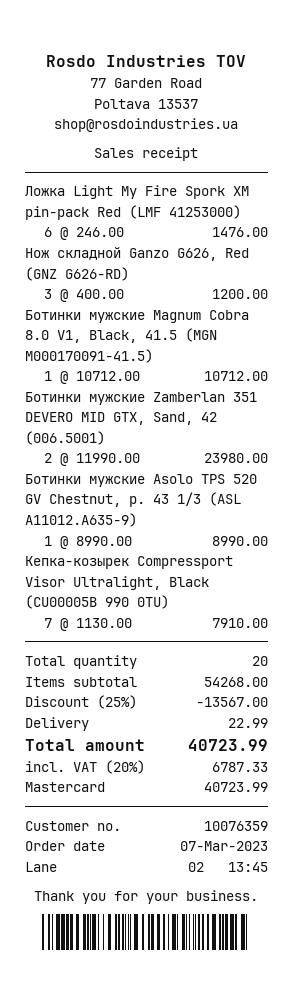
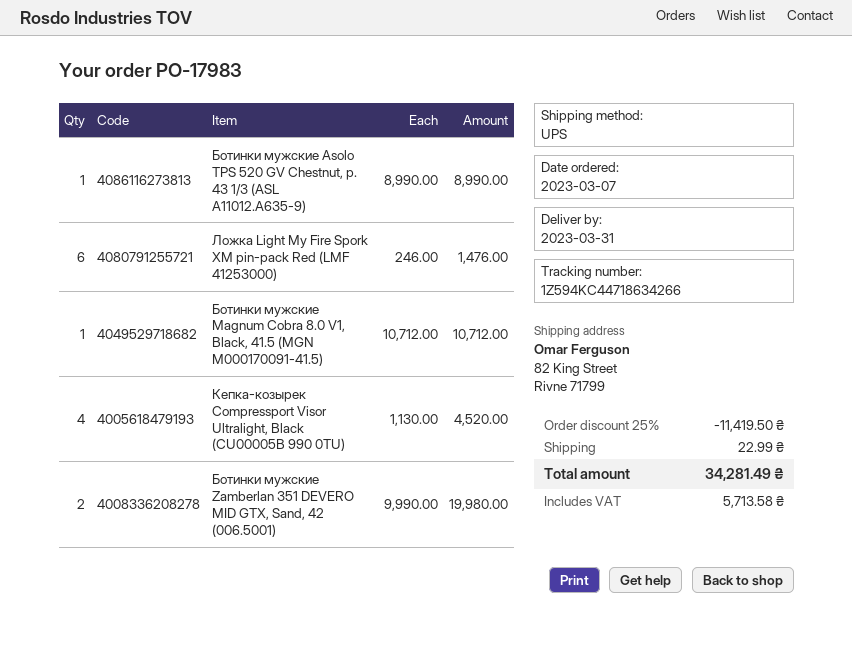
Нож складной Ganzo G626, Red (GNZ G626-RD): 3 x 400.00 = 1200.00 -> none
Ботинки мужские Zamberlan 351 DEVERO MID GTX, Sand, 42 (006.5001): 2 x 11990.00 = 23980.00 -> 2 x 9990.00 = 19980.00
Кепка-козырек Compressport Visor Ultralight, Black (CU00005B 990 0TU): 7 x 1130.00 = 7910.00 -> 4 x 1130.00 = 4520.00
discount: 25% = 13567.00 -> 25% = 11419.50
tax: 6787.33 -> 5713.58
total: 40723.99 -> 34281.49

